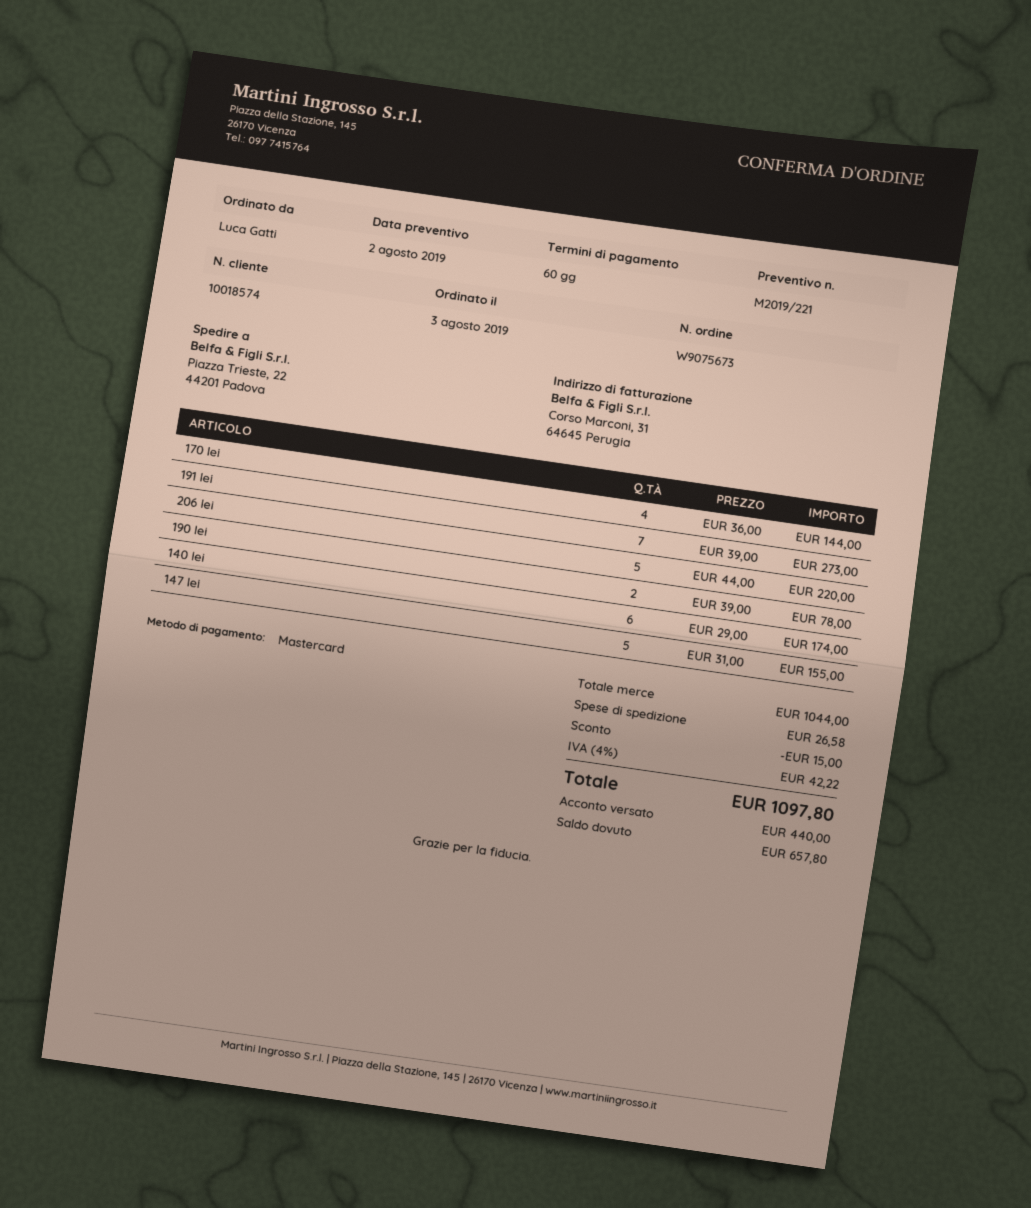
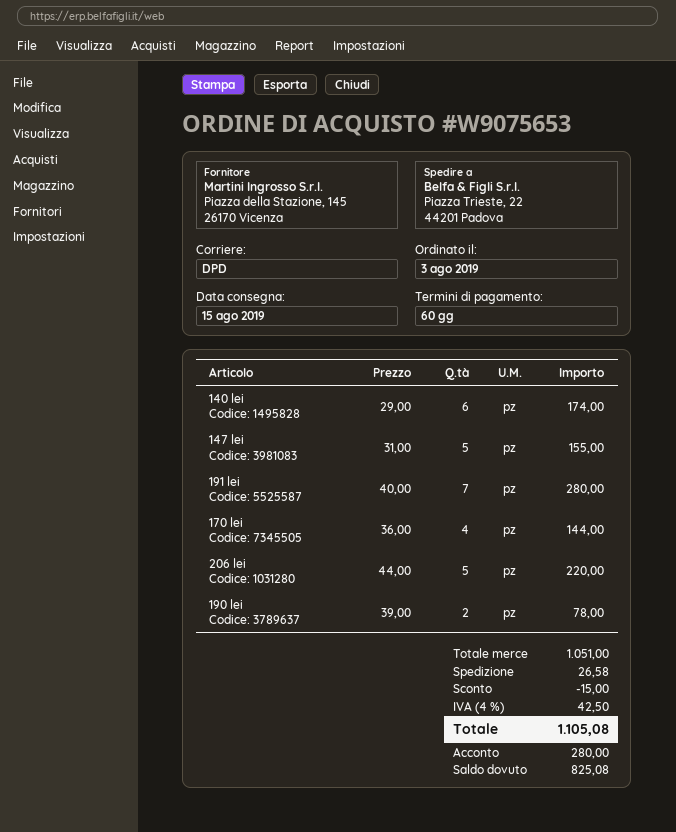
order number: W9075673 -> W9075653
191 lei: 7 x 39.00 = 273.00 -> 7 x 40.00 = 280.00
subtotal: 1044.00 -> 1051.00
tax: 4% = 42.22 -> 4% = 42.50
total: 1097.80 -> 1105.08
deposit: 440.00 -> 280.00
balance: 657.80 -> 825.08

